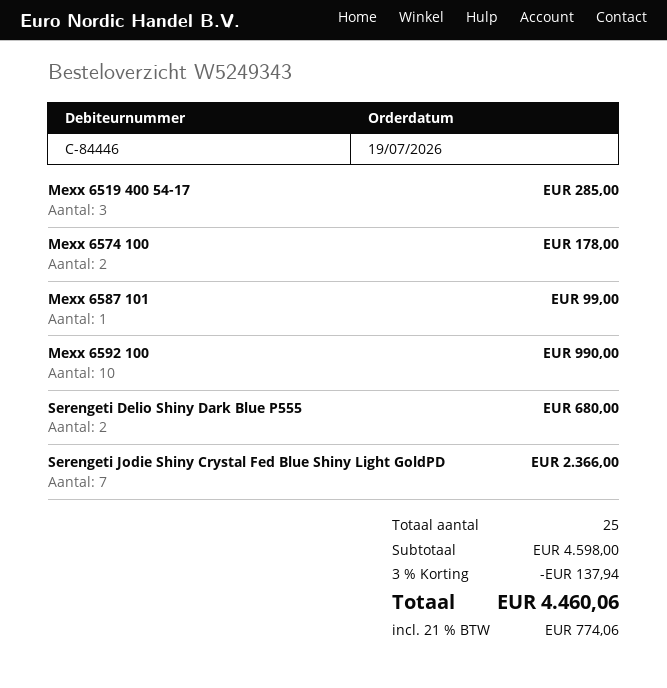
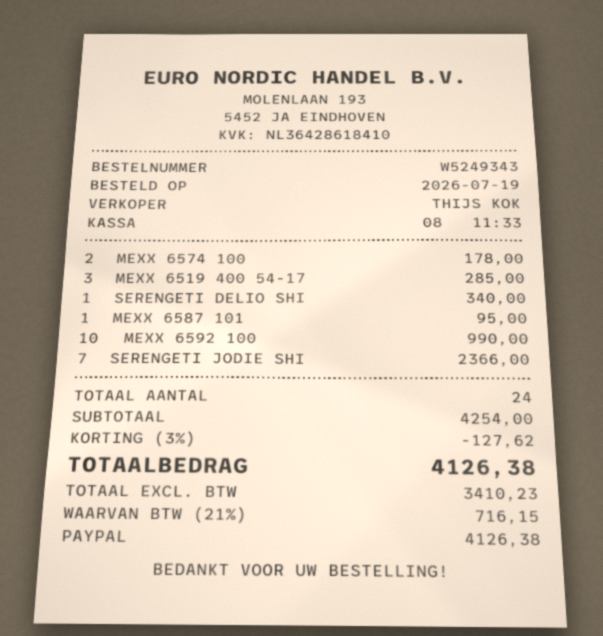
Mexx 6587 101: 1 for 99.00 -> 1 for 95.00
Serengeti Delio Shiny Dark Blue P555: 2 for 680.00 -> 1 for 340.00
total quantity: 25 -> 24
subtotal: 4598.00 -> 4254.00
discount: 3% = 137.94 -> 3% = 127.62
tax: 21% = 774.06 -> 21% = 716.15
total: 4460.06 -> 4126.38

